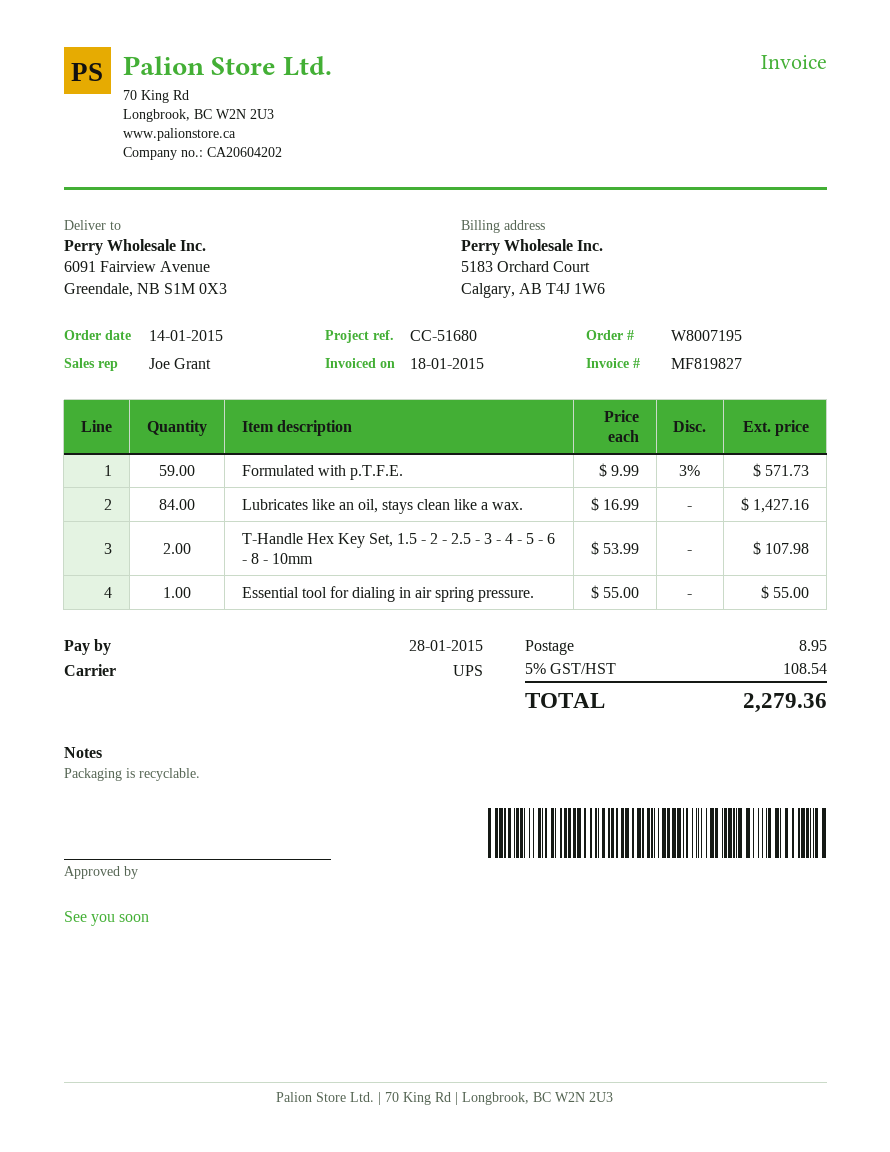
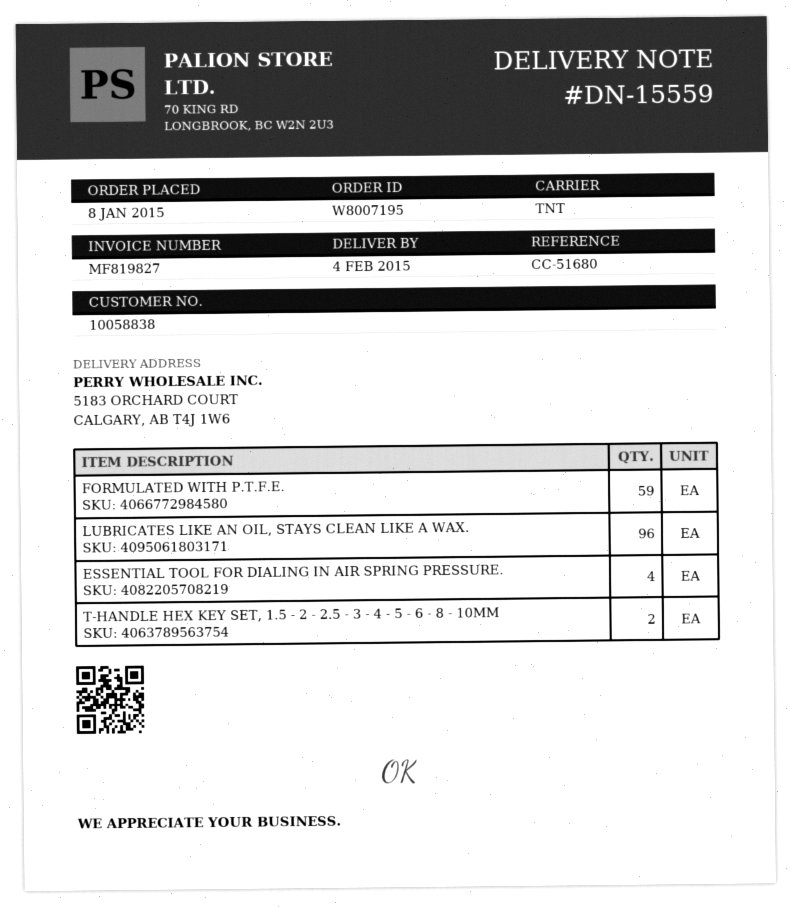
order date: 2015-01-14 -> 2015-01-08
shipping method: UPS -> TNT
ship to: 6091 Fairview Avenue, Greendale, NB S1M 0X3 -> 5183 ORCHARD COURT, CALGARY, AB T4J 1W6
Lubricates like an oil, stays clean like a wax.: 84 -> 96
Essential tool for dialing in air spring pressure.: 1 -> 4

